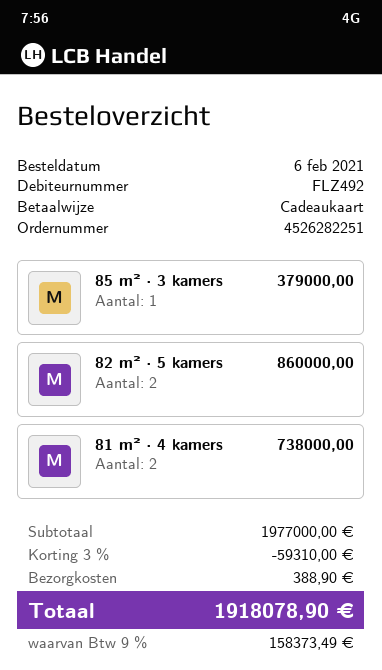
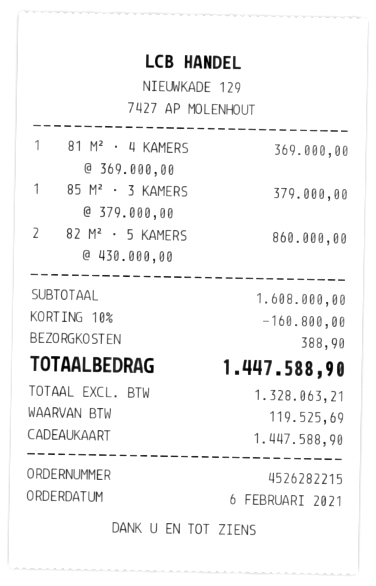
order number: 4526282251 -> 4526282215
81 m² · 4 kamers: 2 for 738000.00 -> 1 for 369000.00
subtotal: 1977000.00 -> 1608000.00
discount: 3% = 59310.00 -> 10% = 160800.00
tax: 158373.49 -> 119525.69
total: 1918078.90 -> 1447588.90

